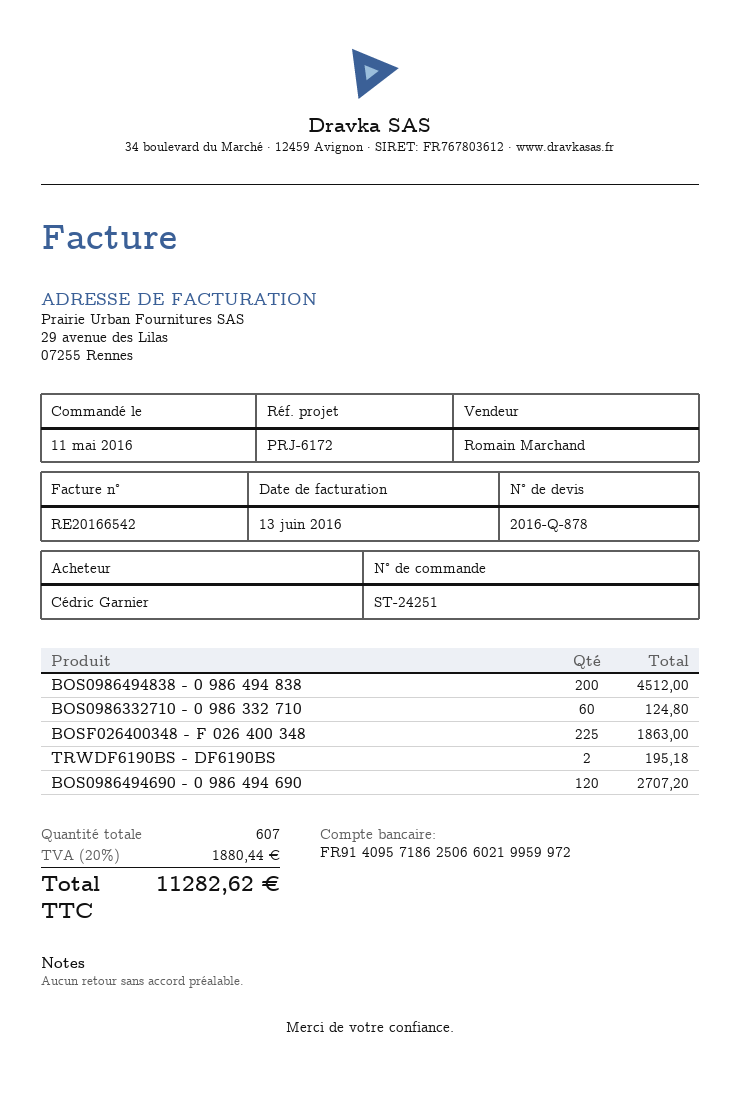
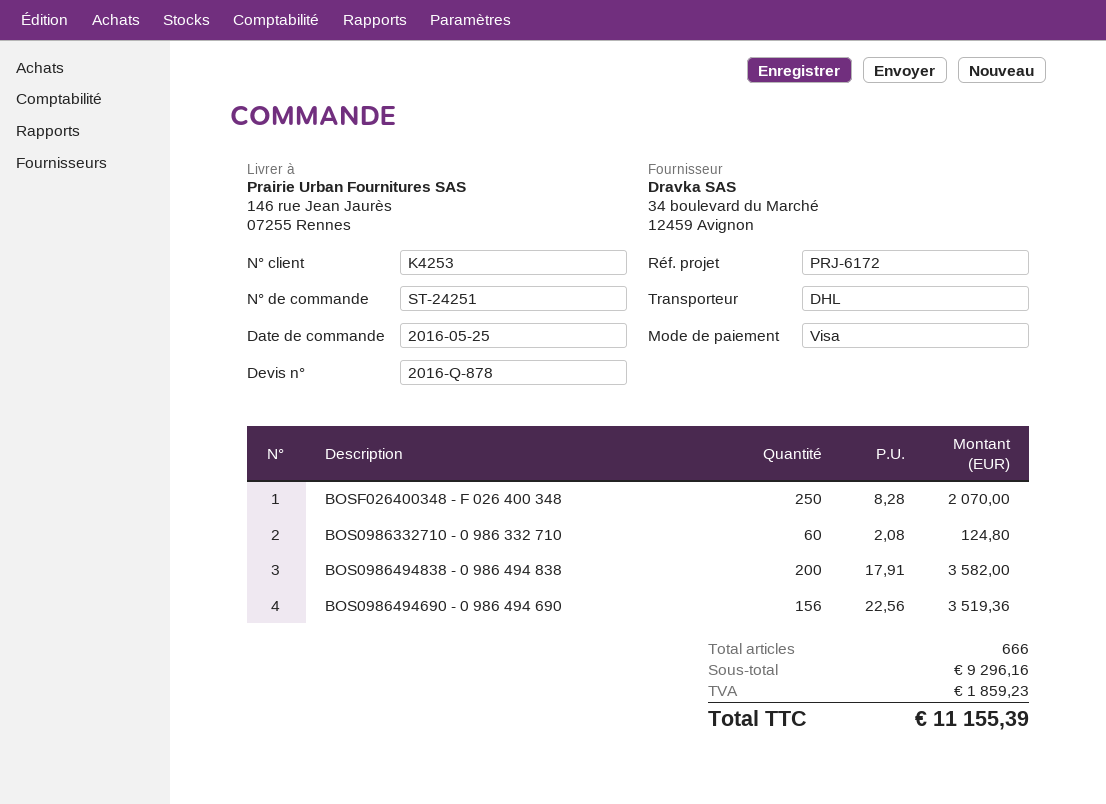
order date: 2016-05-11 -> 2016-05-25
BOS0986494838 - 0 986 494 838: 200 for 4512.00 -> 200 for 3582.00
BOSF026400348 - F 026 400 348: 225 for 1863.00 -> 250 for 2070.00
TRWDF6190BS - DF6190BS: 2 for 195.18 -> none
BOS0986494690 - 0 986 494 690: 120 for 2707.20 -> 156 for 3519.36
total quantity: 607 -> 666
tax: 1880.44 -> 1859.23
total: 11282.62 -> 11155.39

